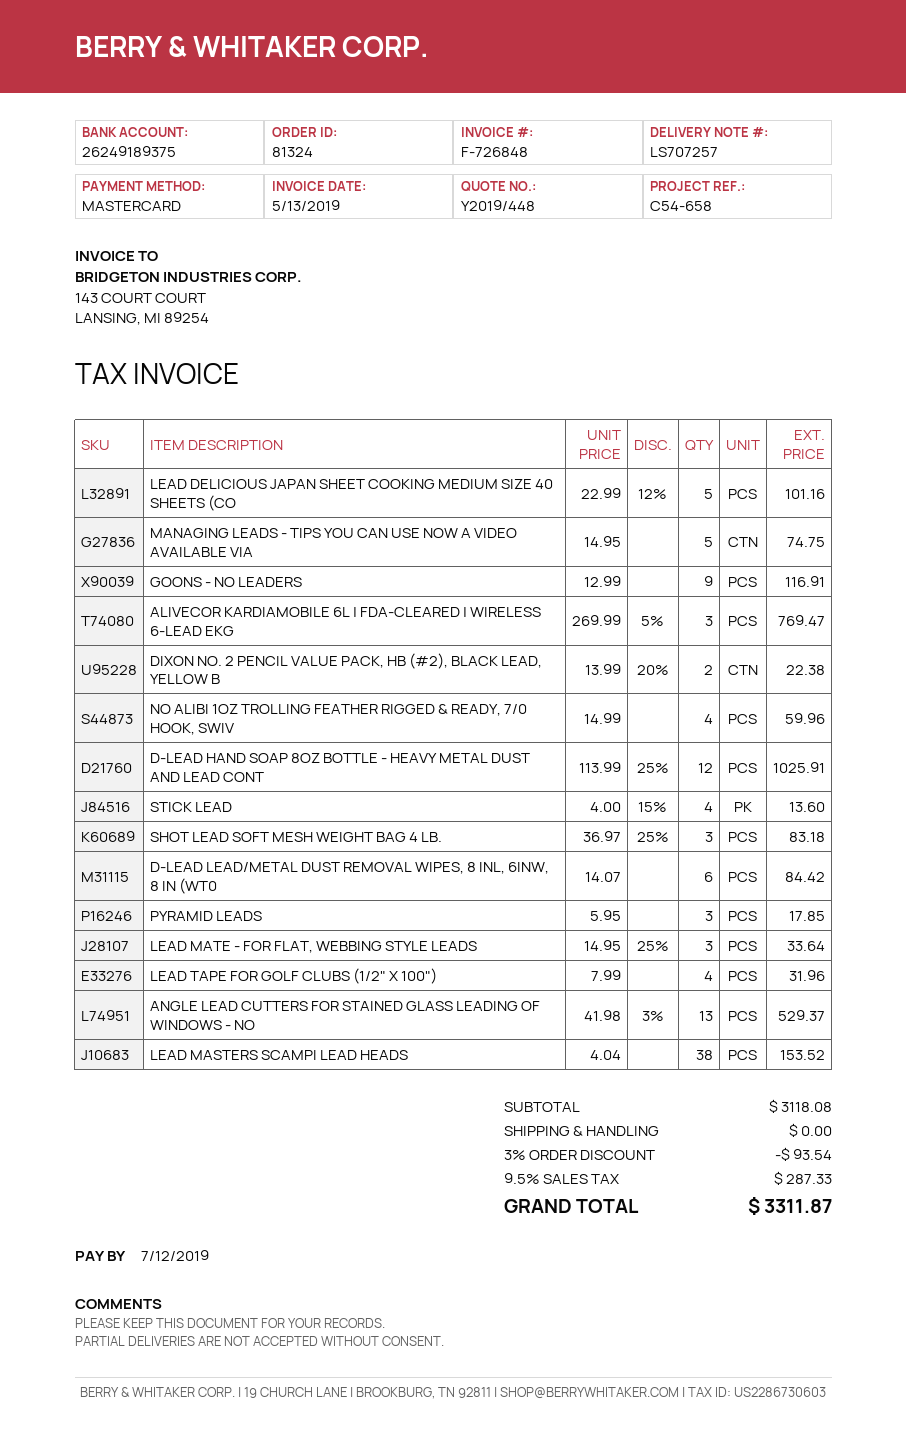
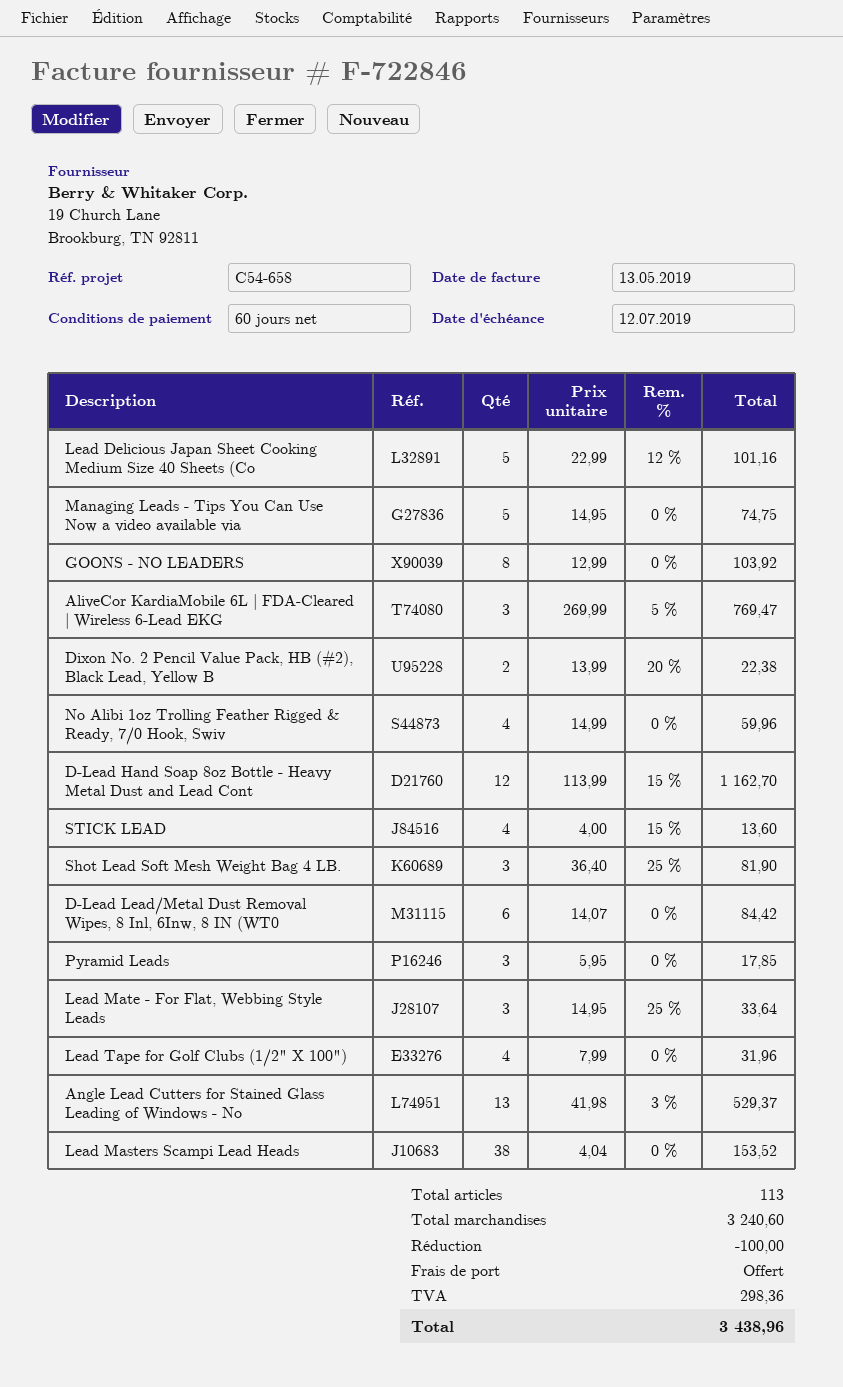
invoice number: F-726848 -> F-722846
GOONS - NO LEADERS: 9 x 12.99 = 116.91 -> 8 x 12.99 = 103.92
D-LEAD HAND SOAP 8OZ BOTTLE - HEAVY METAL DUST AND LEAD CONT: 12 x 113.99 - 25% = 1025.91 -> 12 x 113.99 - 15% = 1162.70
SHOT LEAD SOFT MESH WEIGHT BAG 4 LB.: 3 x 36.97 - 25% = 83.18 -> 3 x 36.40 - 25% = 81.90
subtotal: 3118.08 -> 3240.60
discount: 93.54 -> 100.00
tax: 287.33 -> 298.36
total: 3311.87 -> 3438.96

